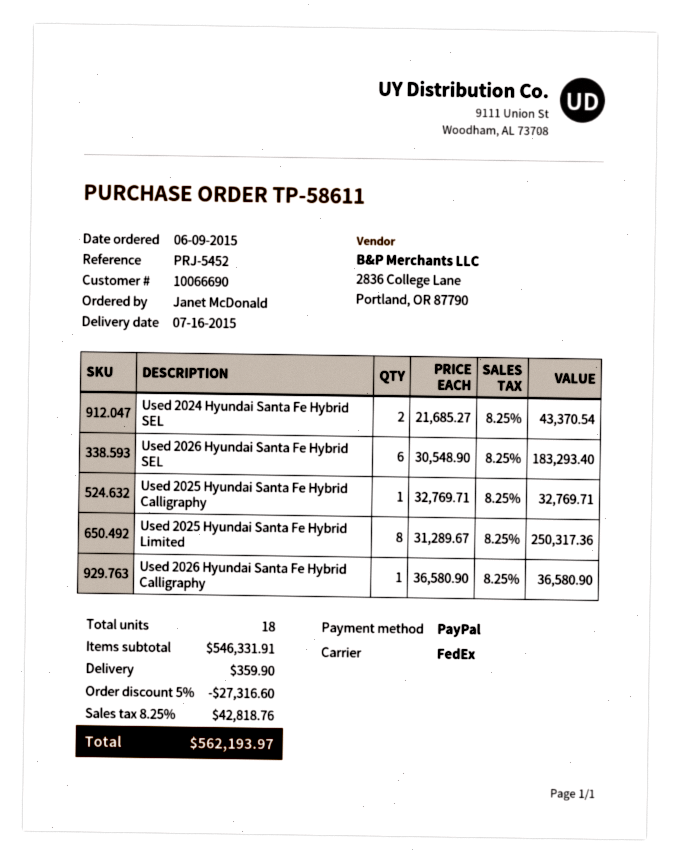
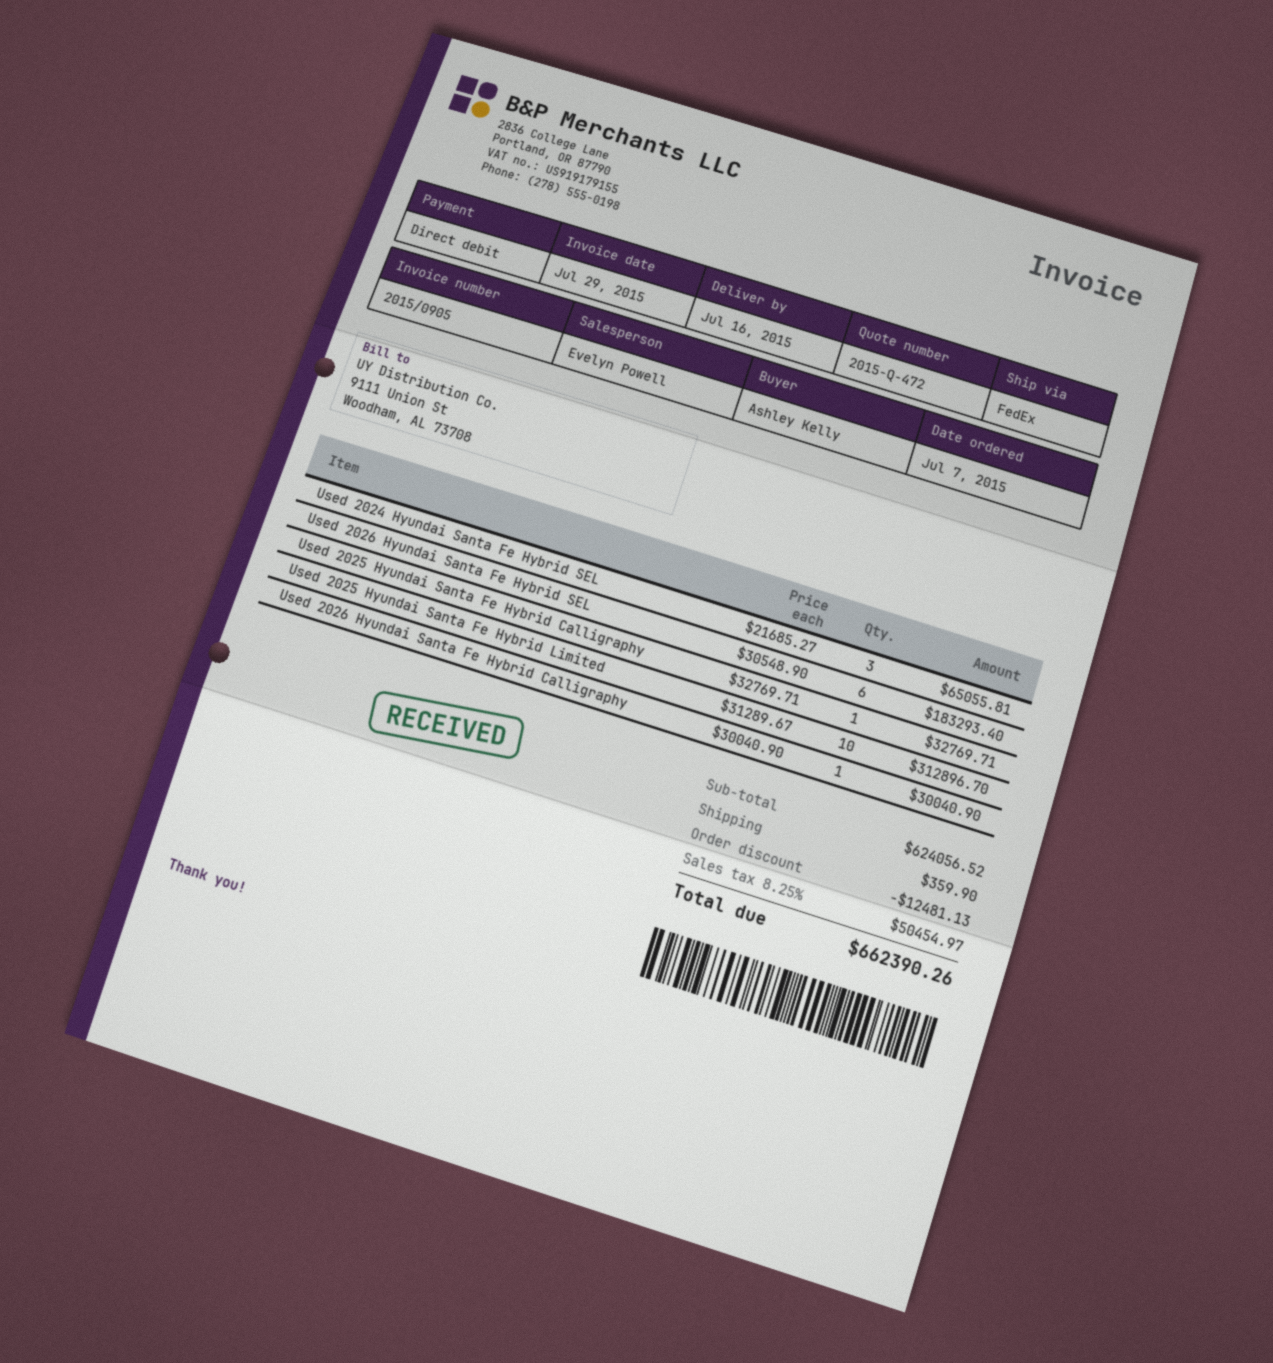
order date: 2015-06-09 -> 2015-07-07
ordered by: Janet McDonald -> Ashley Kelly
payment method: PayPal -> direct debit
Used 2024 Hyundai Santa Fe Hybrid SEL: 2 x 21685.27 = 43370.54 -> 3 x 21685.27 = 65055.81
Used 2025 Hyundai Santa Fe Hybrid Limited: 8 x 31289.67 = 250317.36 -> 10 x 31289.67 = 312896.70
Used 2026 Hyundai Santa Fe Hybrid Calligraphy: 1 x 36580.90 = 36580.90 -> 1 x 30040.90 = 30040.90
subtotal: 546331.91 -> 624056.52
discount: 27316.60 -> 12481.13
tax: 8.25% = 42818.76 -> 8.25% = 50454.97
total: 562193.97 -> 662390.26

